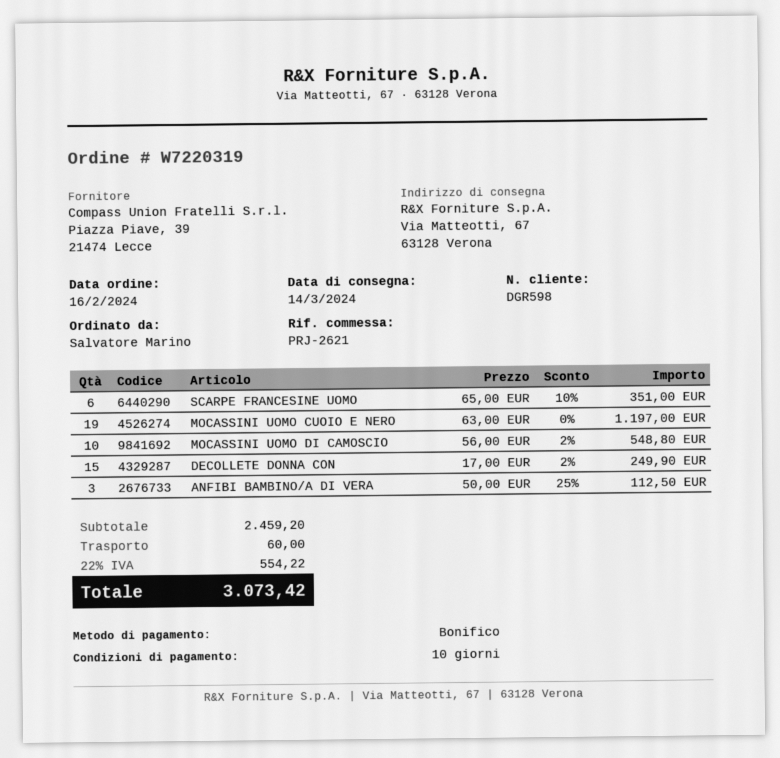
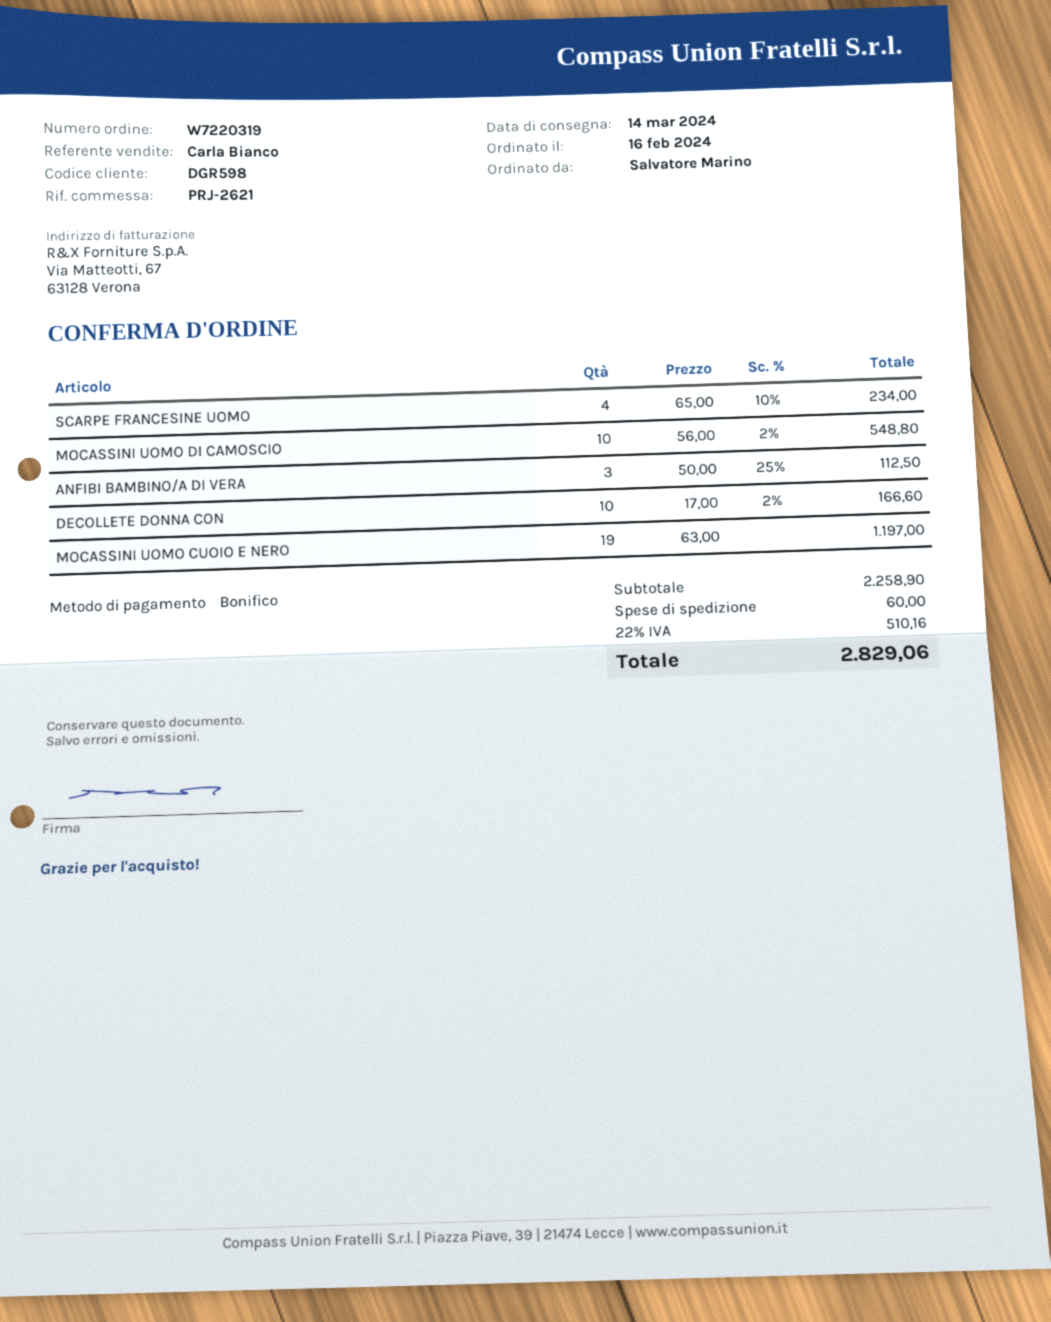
SCARPE FRANCESINE UOMO: 6 x 65.00 - 10% = 351.00 -> 4 x 65.00 - 10% = 234.00
DECOLLETE DONNA CON: 15 x 17.00 - 2% = 249.90 -> 10 x 17.00 - 2% = 166.60
subtotal: 2459.20 -> 2258.90
tax: 22% = 554.22 -> 22% = 510.16
total: 3073.42 -> 2829.06

